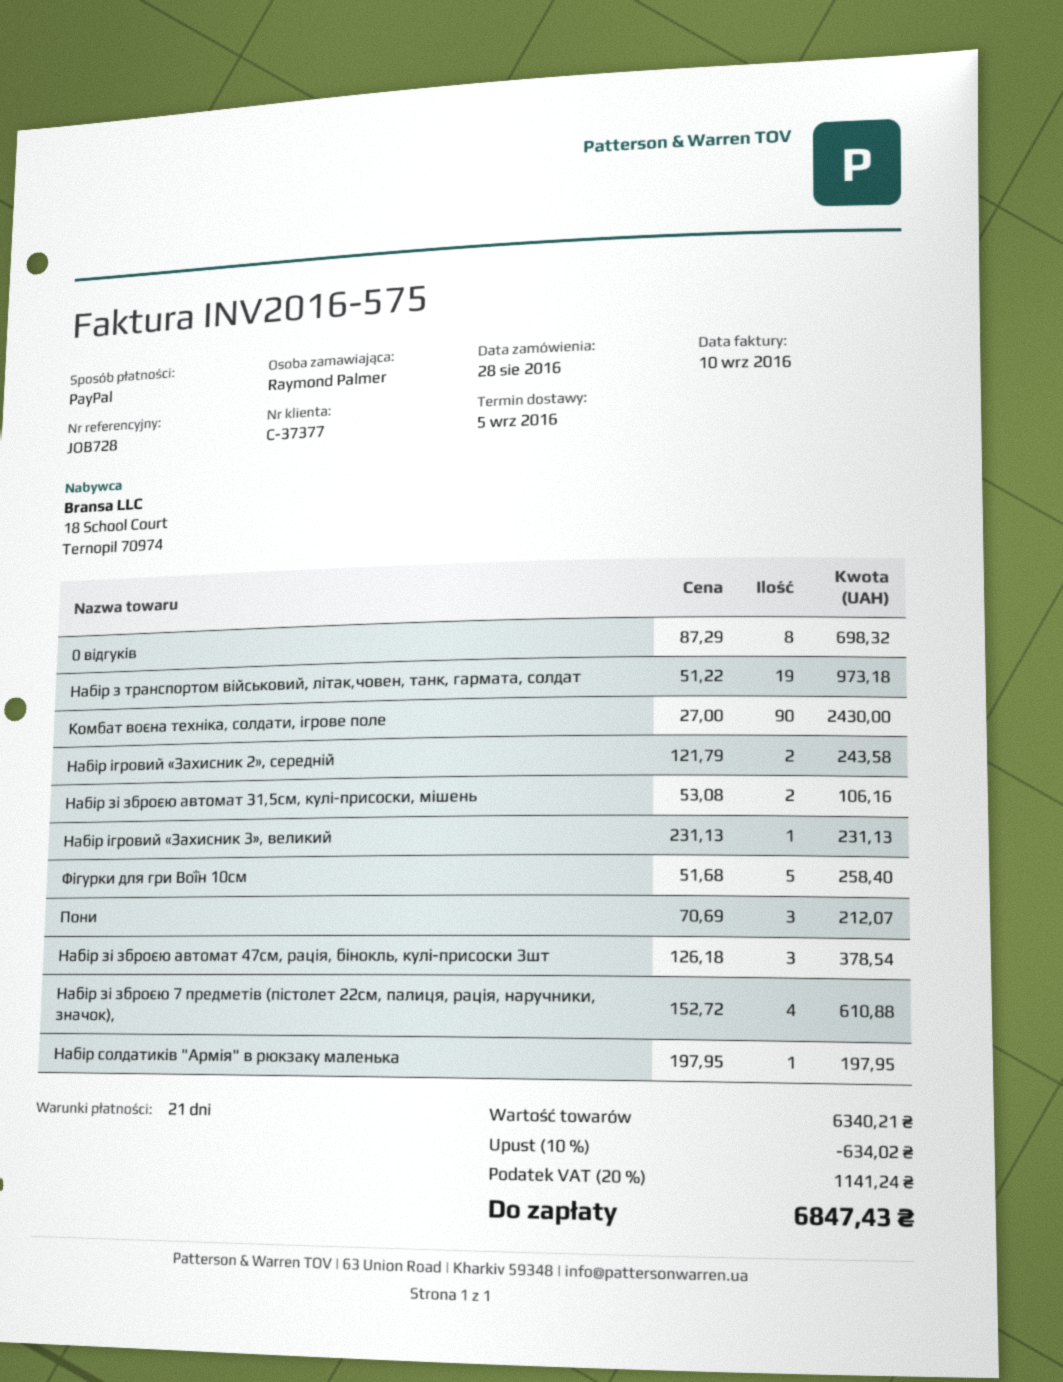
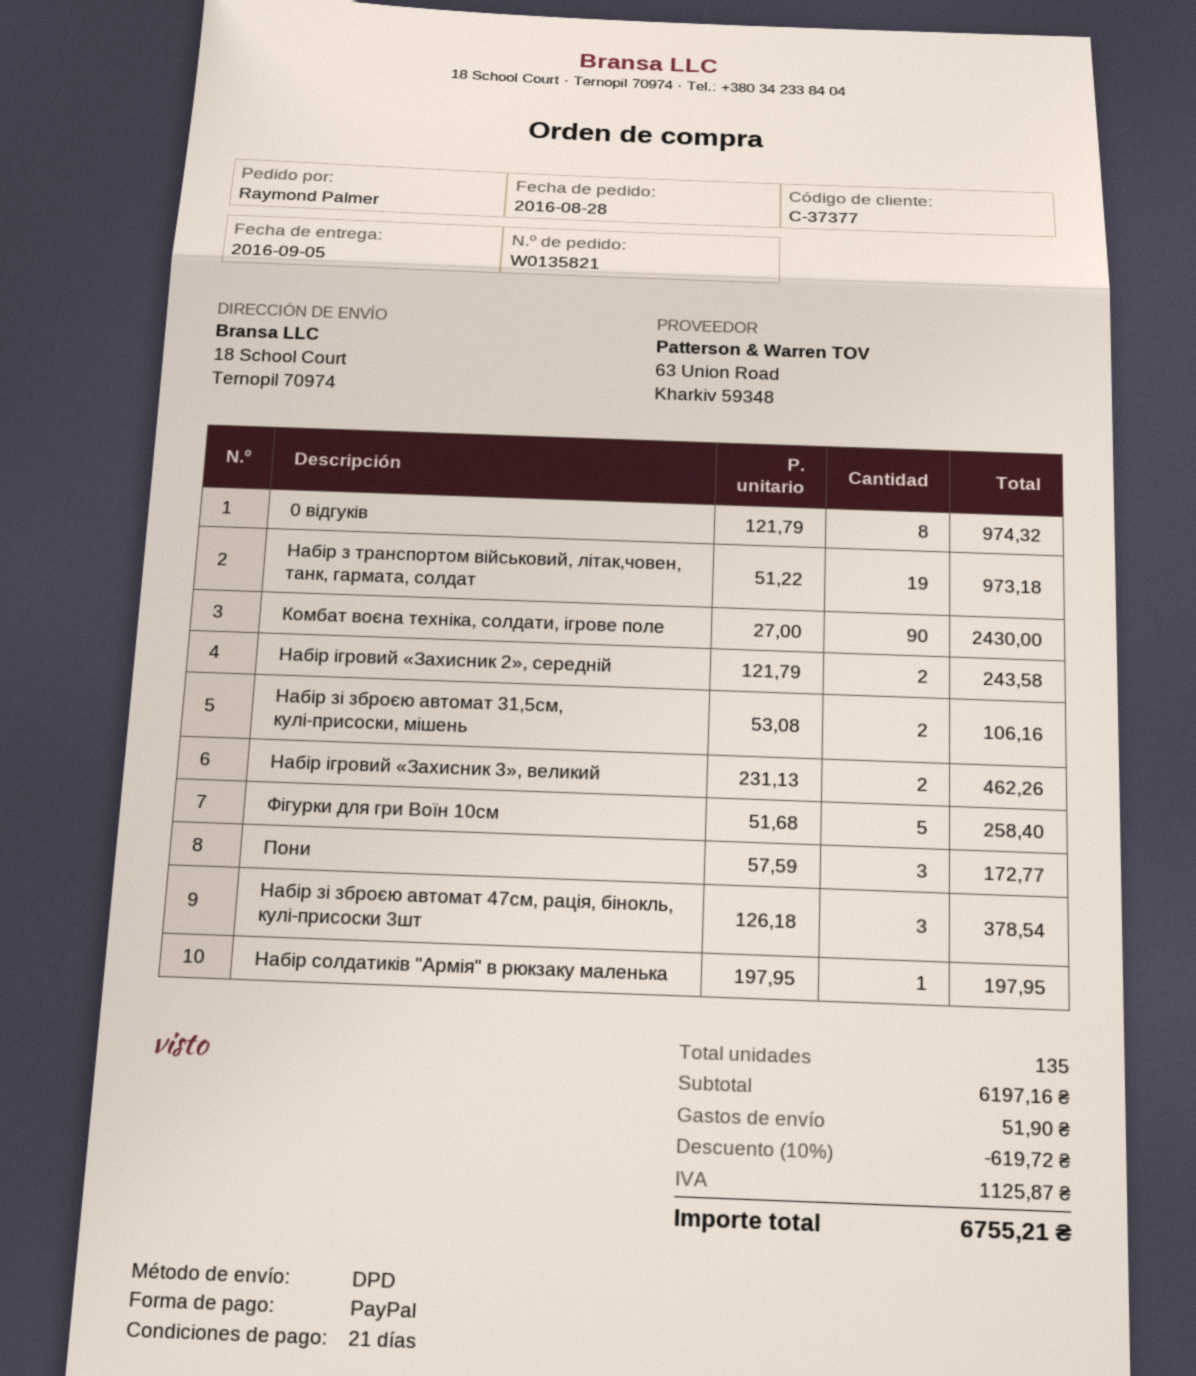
0 відгуків: 8 x 87.29 = 698.32 -> 8 x 121.79 = 974.32
Набір ігровий «Захисник 3», великий: 1 x 231.13 = 231.13 -> 2 x 231.13 = 462.26
Пони: 3 x 70.69 = 212.07 -> 3 x 57.59 = 172.77
Набір зі зброєю 7 предметів (пістолет 22см, палиця, рація, наручники, значок),: 4 x 152.72 = 610.88 -> none
subtotal: 6340.21 -> 6197.16
discount: 10% = 634.02 -> 10% = 619.72
shipping: none -> 51.90
tax: 1141.24 -> 1125.87
total: 6847.43 -> 6755.21

